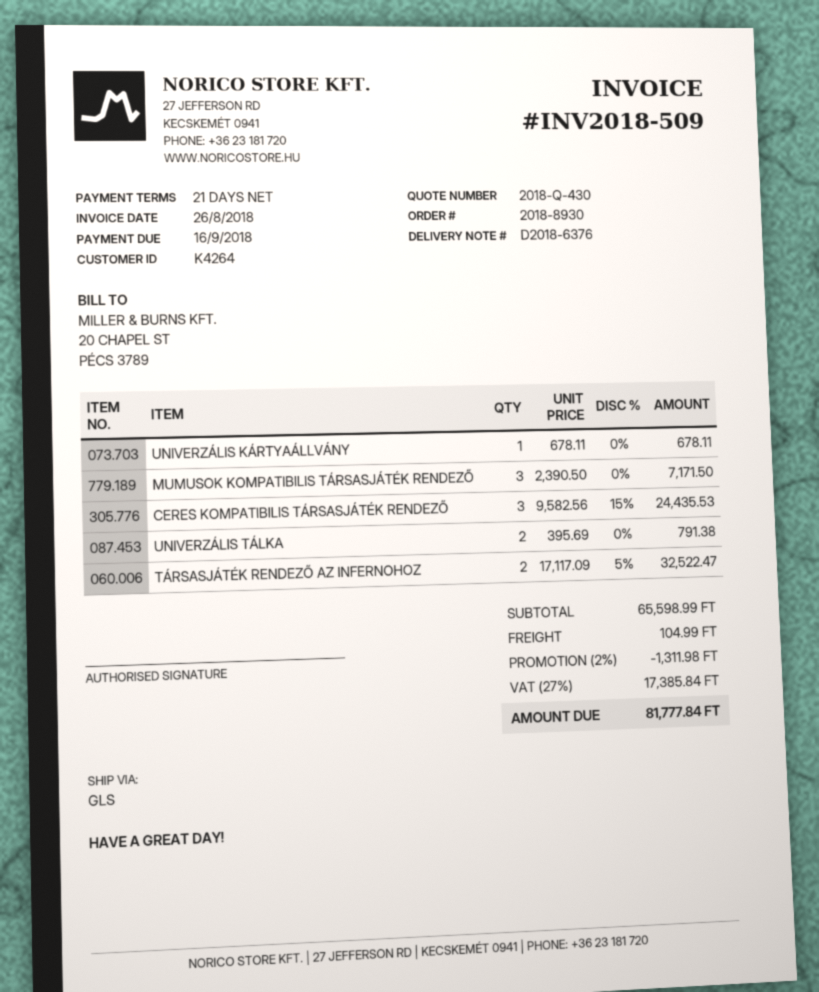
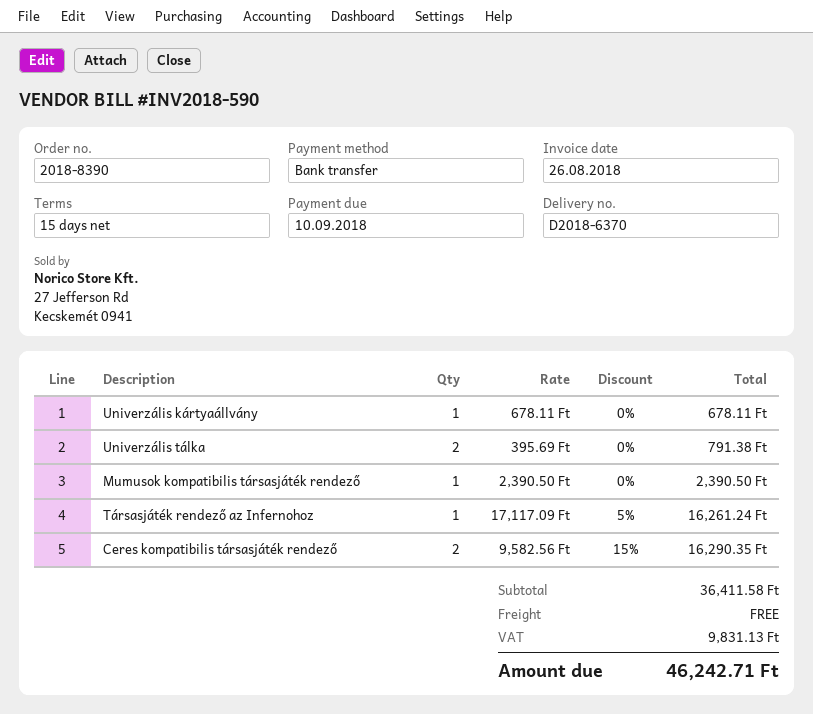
order number: 2018-8930 -> 2018-8390
delivery note number: D2018-6376 -> D2018-6370
invoice number: INV2018-509 -> INV2018-590
payment terms: 21 days -> 15 days
due date: 2018-09-16 -> 2018-09-10
MUMUSOK KOMPATIBILIS TÁRSASJÁTÉK RENDEZŐ: 3 x 2390.50 = 7171.50 -> 1 x 2390.50 = 2390.50
CERES KOMPATIBILIS TÁRSASJÁTÉK RENDEZŐ: 3 x 9582.56 - 15% = 24435.53 -> 2 x 9582.56 - 15% = 16290.35
TÁRSASJÁTÉK RENDEZŐ AZ INFERNOHOZ: 2 x 17117.09 - 5% = 32522.47 -> 1 x 17117.09 - 5% = 16261.24
subtotal: 65598.99 -> 36411.58
discount: 2% = 1311.98 -> none
shipping: 104.99 -> 0.00
tax: 17385.84 -> 9831.13
total: 81777.84 -> 46242.71

